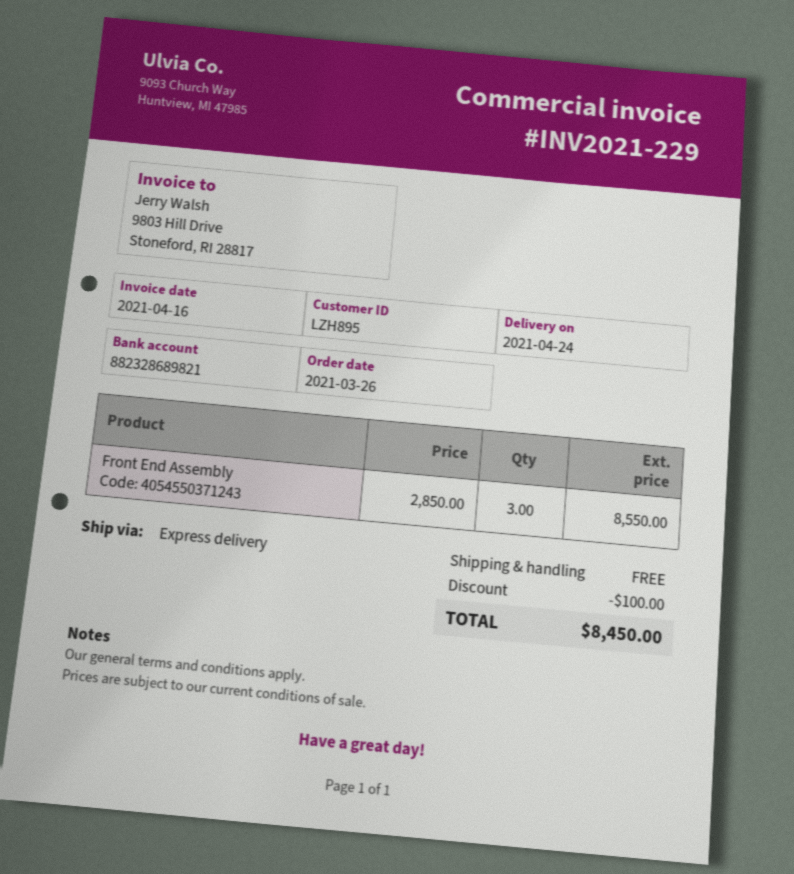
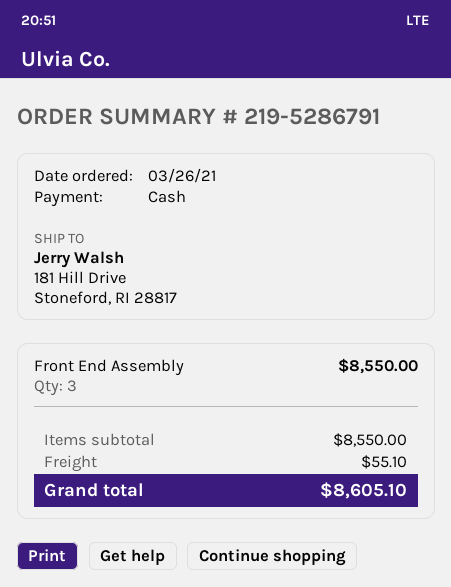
discount: 100.00 -> none
shipping: 0.00 -> 55.10
total: 8450.00 -> 8605.10

